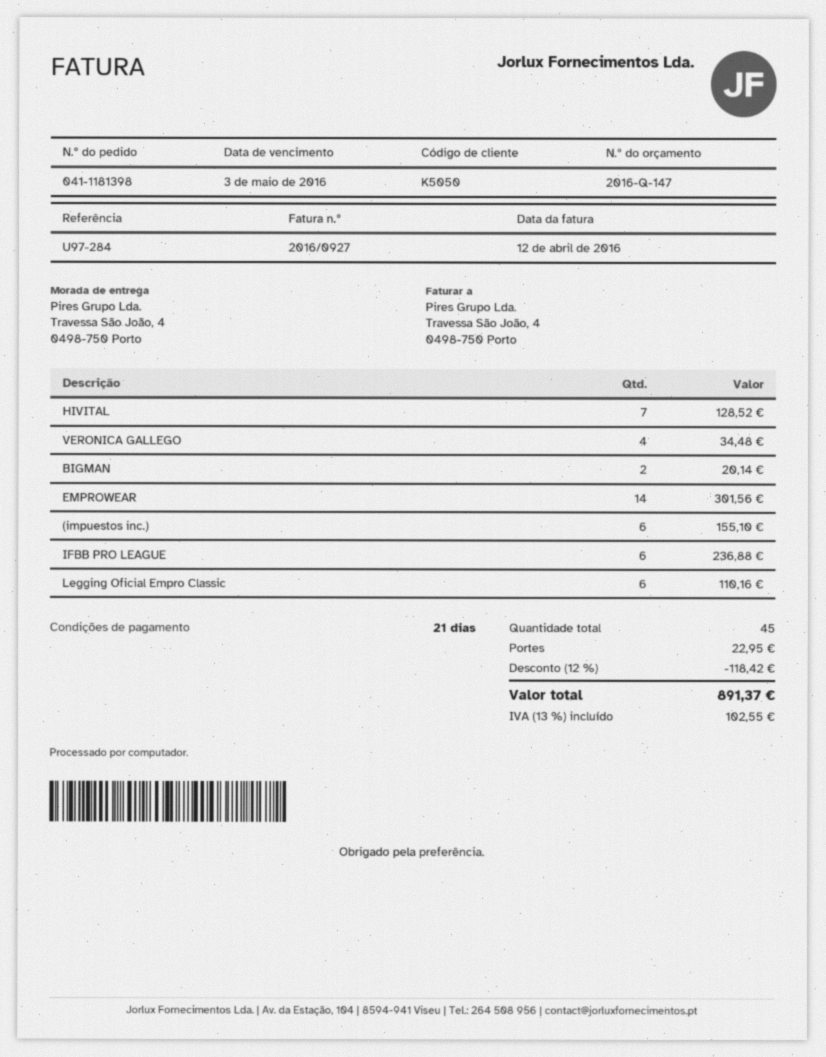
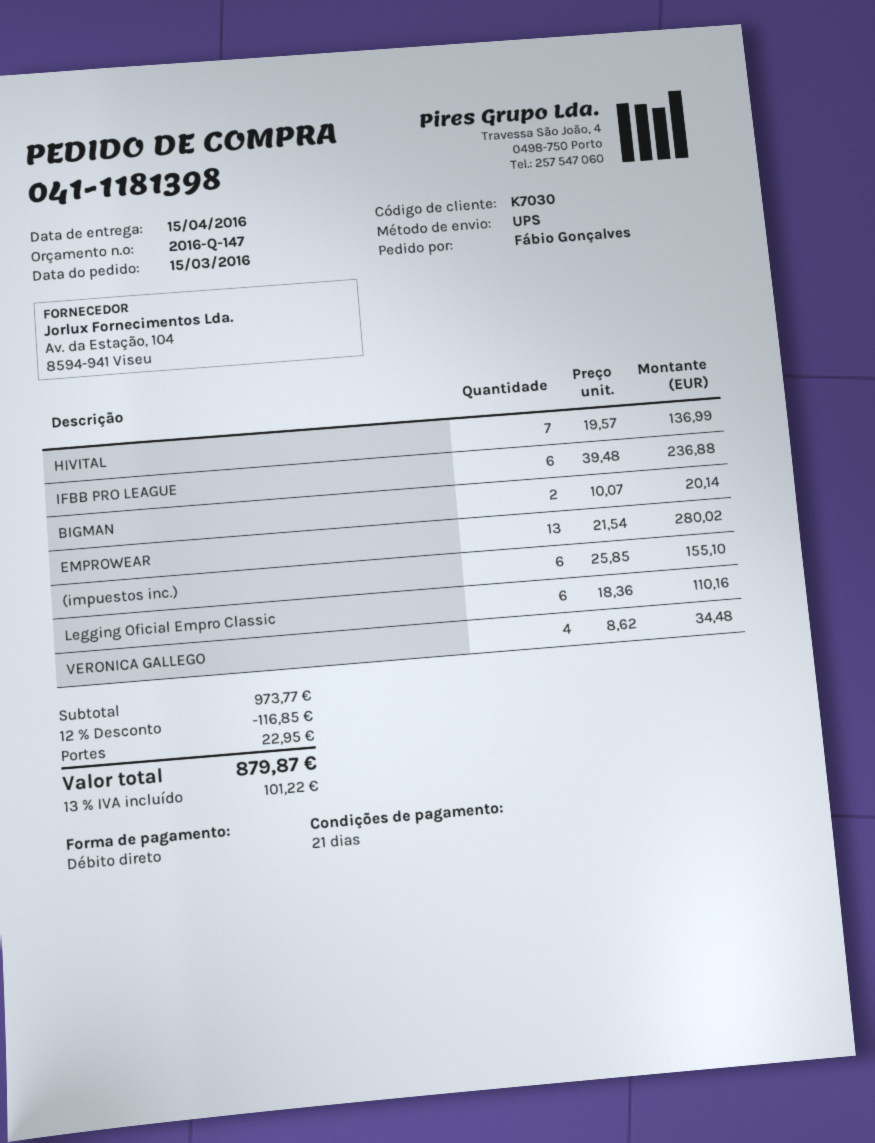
customer number: K5050 -> K7030
HIVITAL: 7 for 128.52 -> 7 for 136.99
EMPROWEAR: 14 for 301.56 -> 13 for 280.02
discount: 12% = 118.42 -> 12% = 116.85
tax: 13% = 102.55 -> 13% = 101.22
total: 891.37 -> 879.87

